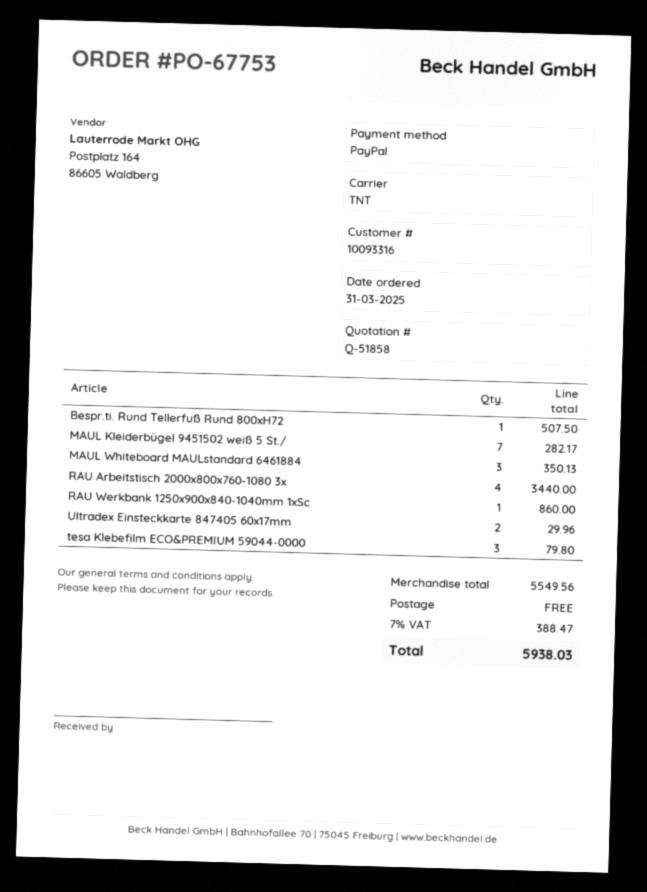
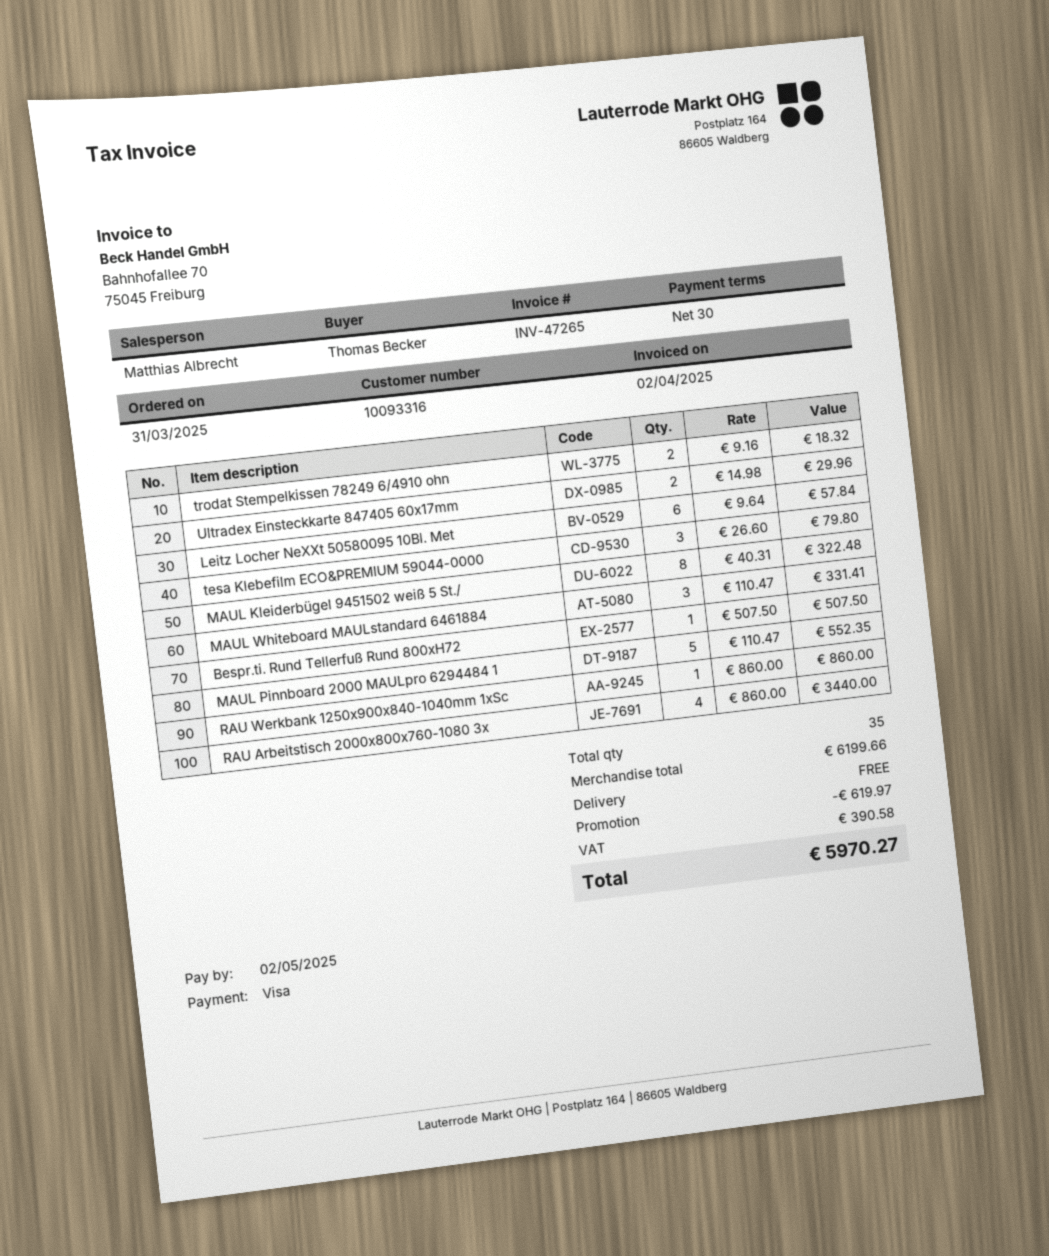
payment method: PayPal -> Visa
MAUL Kleiderbügel 9451502 weiß 5 St./: 7 for 282.17 -> 8 for 322.48
MAUL Whiteboard MAULstandard 6461884: 3 for 350.13 -> 3 for 331.41
trodat Stempelkissen 78249 6/4910 ohn: none -> 2 for 18.32
Leitz Locher NeXXt 50580095 10Bl. Met: none -> 6 for 57.84
MAUL Pinnboard 2000 MAULpro 6294484 1: none -> 5 for 552.35
subtotal: 5549.56 -> 6199.66
discount: none -> 619.97
tax: 388.47 -> 390.58
total: 5938.03 -> 5970.27

